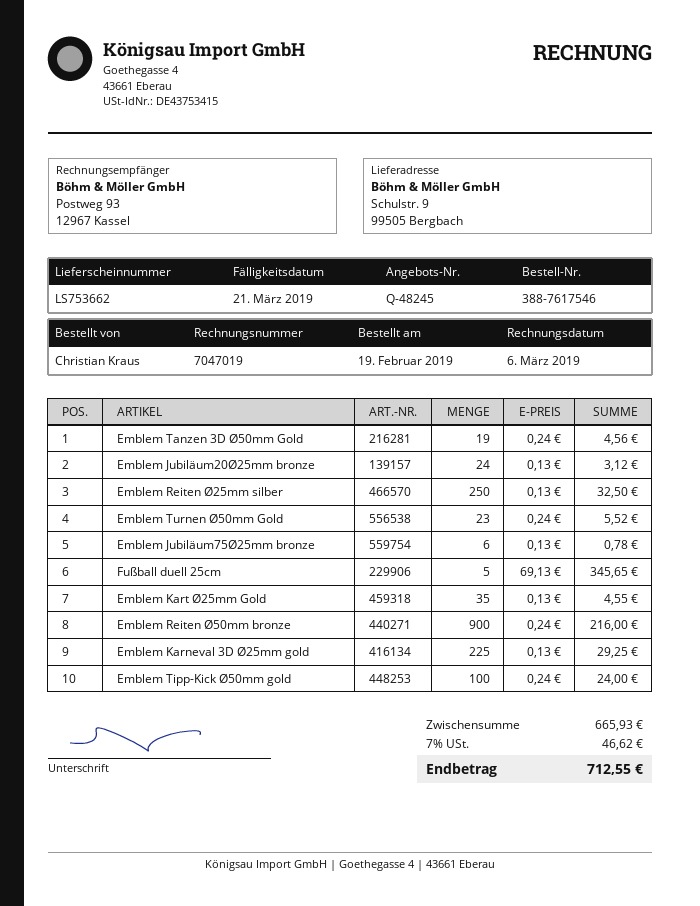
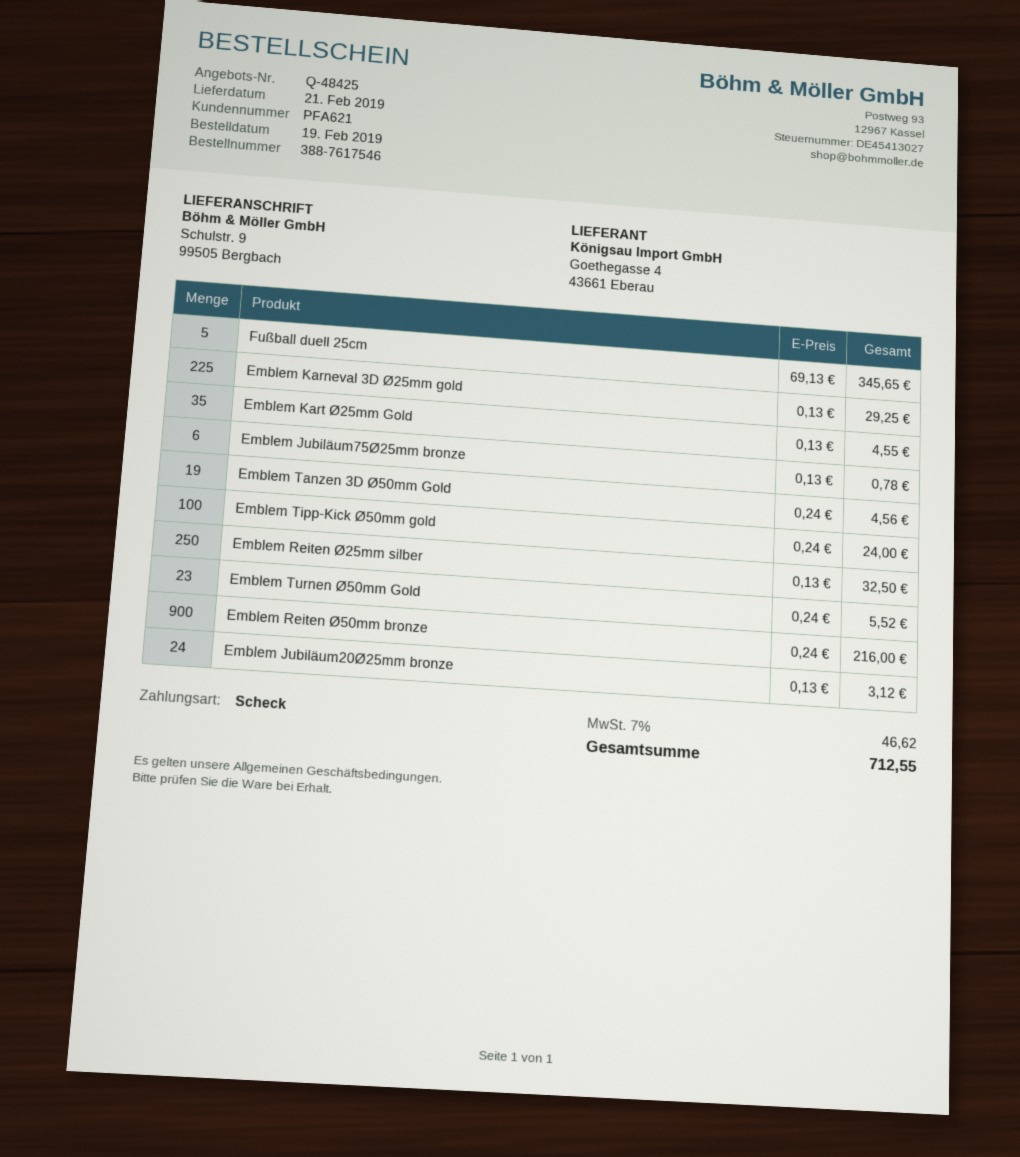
quote number: Q-48245 -> Q-48425

